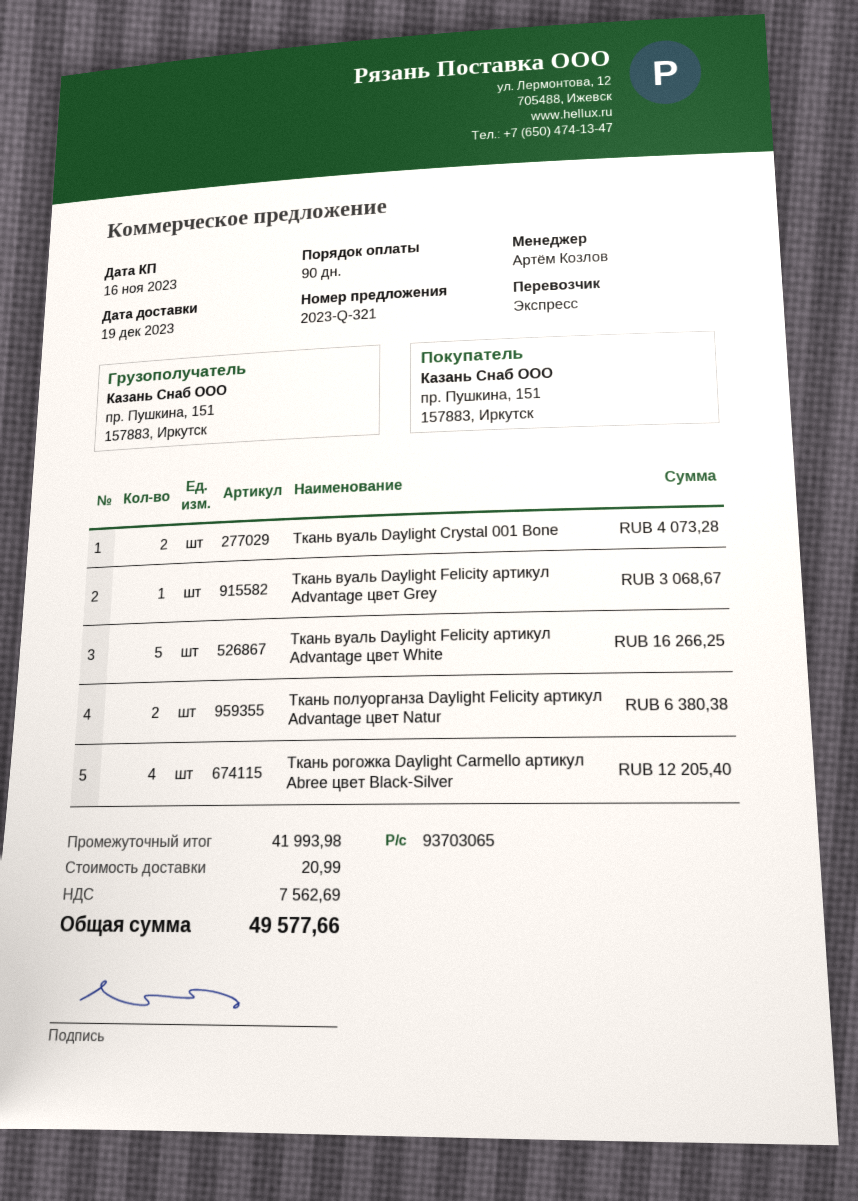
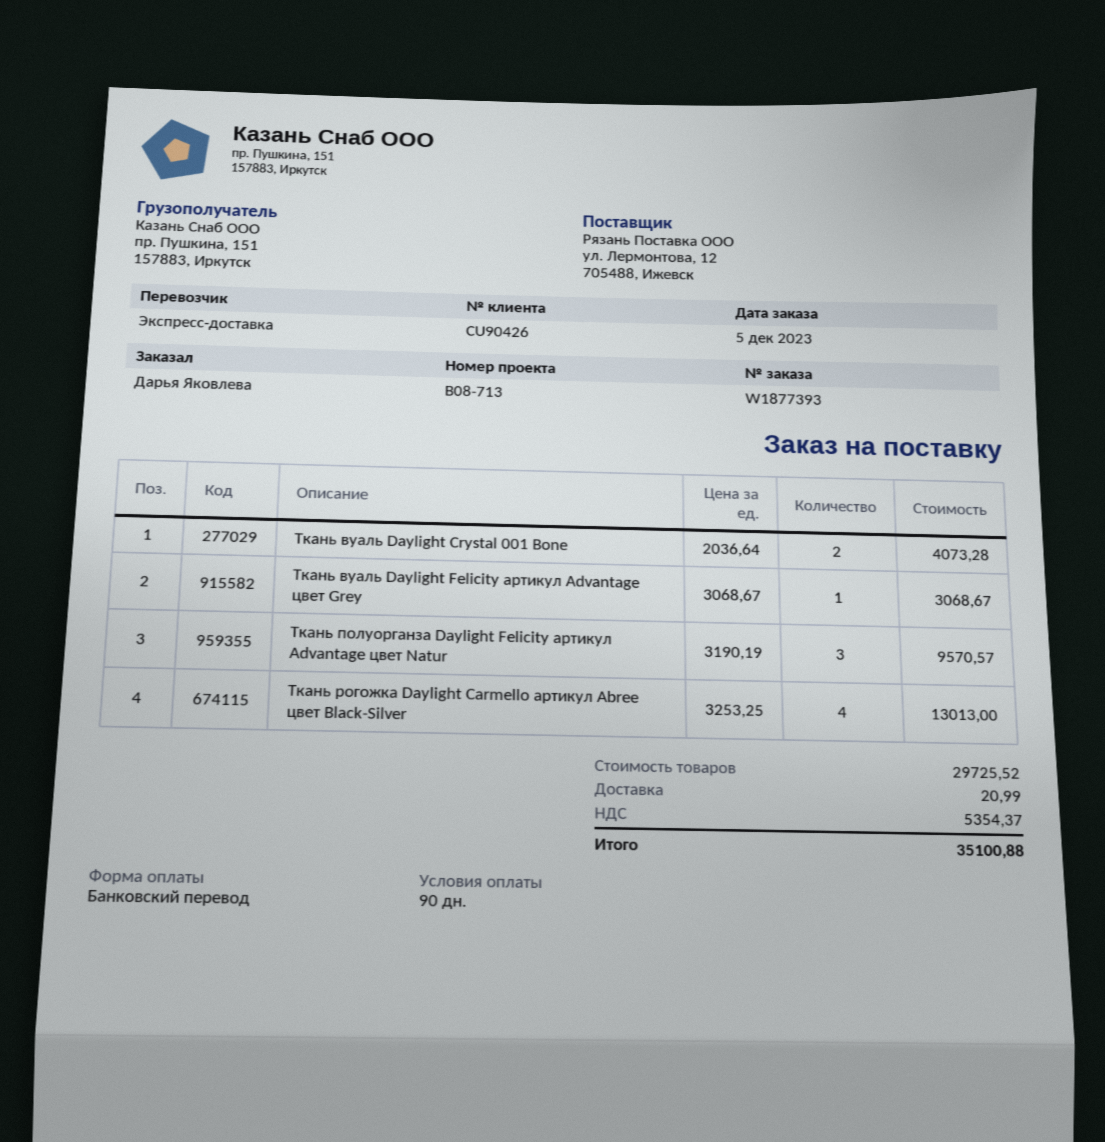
Ткань вуаль Daylight Felicity артикул Advantage цвет White: 5 for 16266.25 -> none
Ткань полуорганза Daylight Felicity артикул Advantage цвет Natur: 2 for 6380.38 -> 3 for 9570.57
Ткань рогожка Daylight Carmello артикул Abree цвет Black-Silver: 4 for 12205.40 -> 4 for 13013.00
subtotal: 41993.98 -> 29725.52
tax: 7562.69 -> 5354.37
total: 49577.66 -> 35100.88

